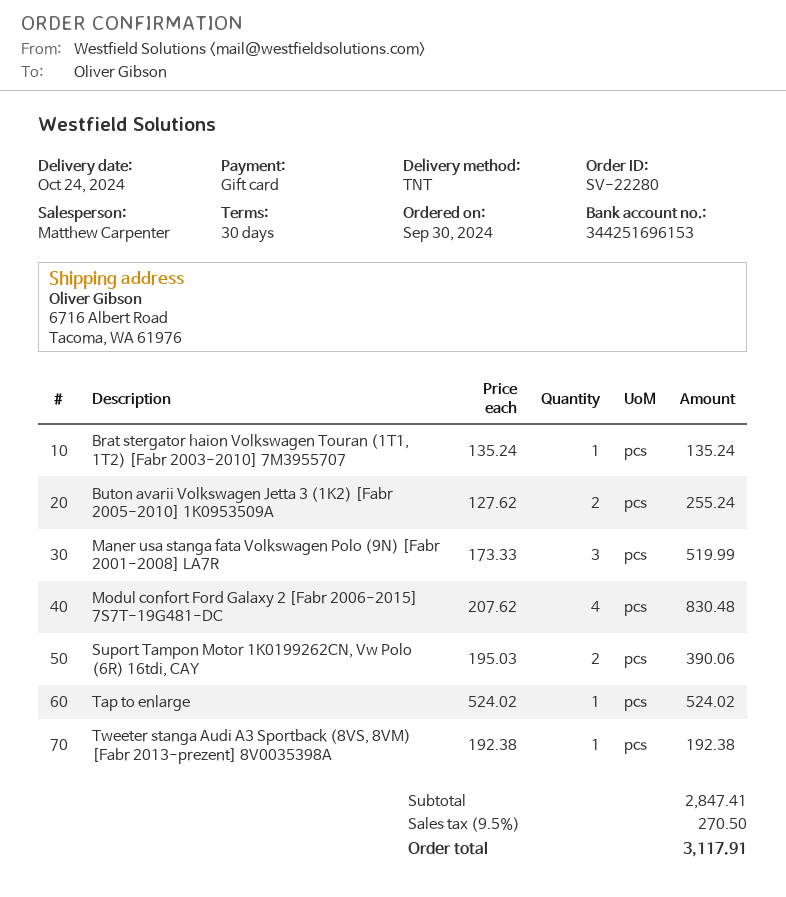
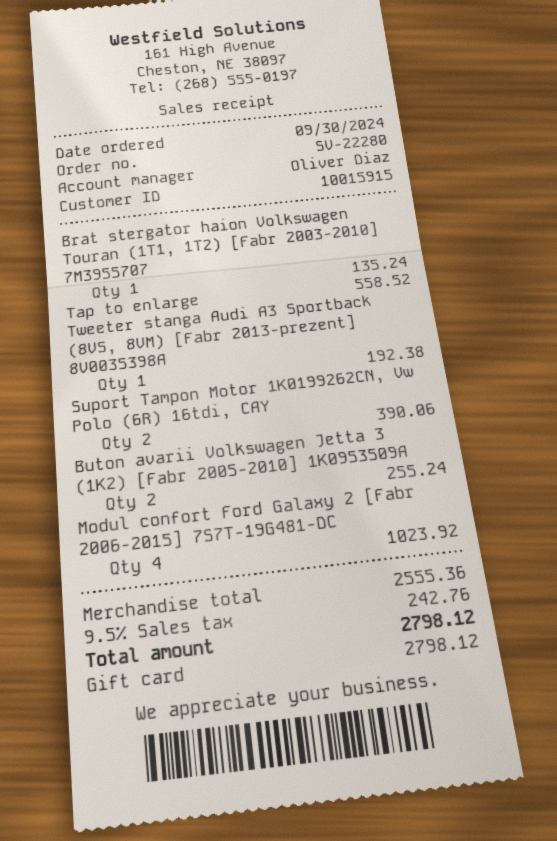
sales rep: Matthew Carpenter -> Oliver Diaz
Maner usa stanga fata Volkswagen Polo (9N) [Fabr 2001-2008] LA7R: 3 for 519.99 -> none
Modul confort Ford Galaxy 2 [Fabr 2006-2015] 7S7T-19G481-DC: 4 for 830.48 -> 4 for 1023.92
Tap to enlarge: 1 for 524.02 -> 1 for 558.52
subtotal: 2847.41 -> 2555.36
tax: 9.5% = 270.50 -> 9.5% = 242.76
total: 3117.91 -> 2798.12

